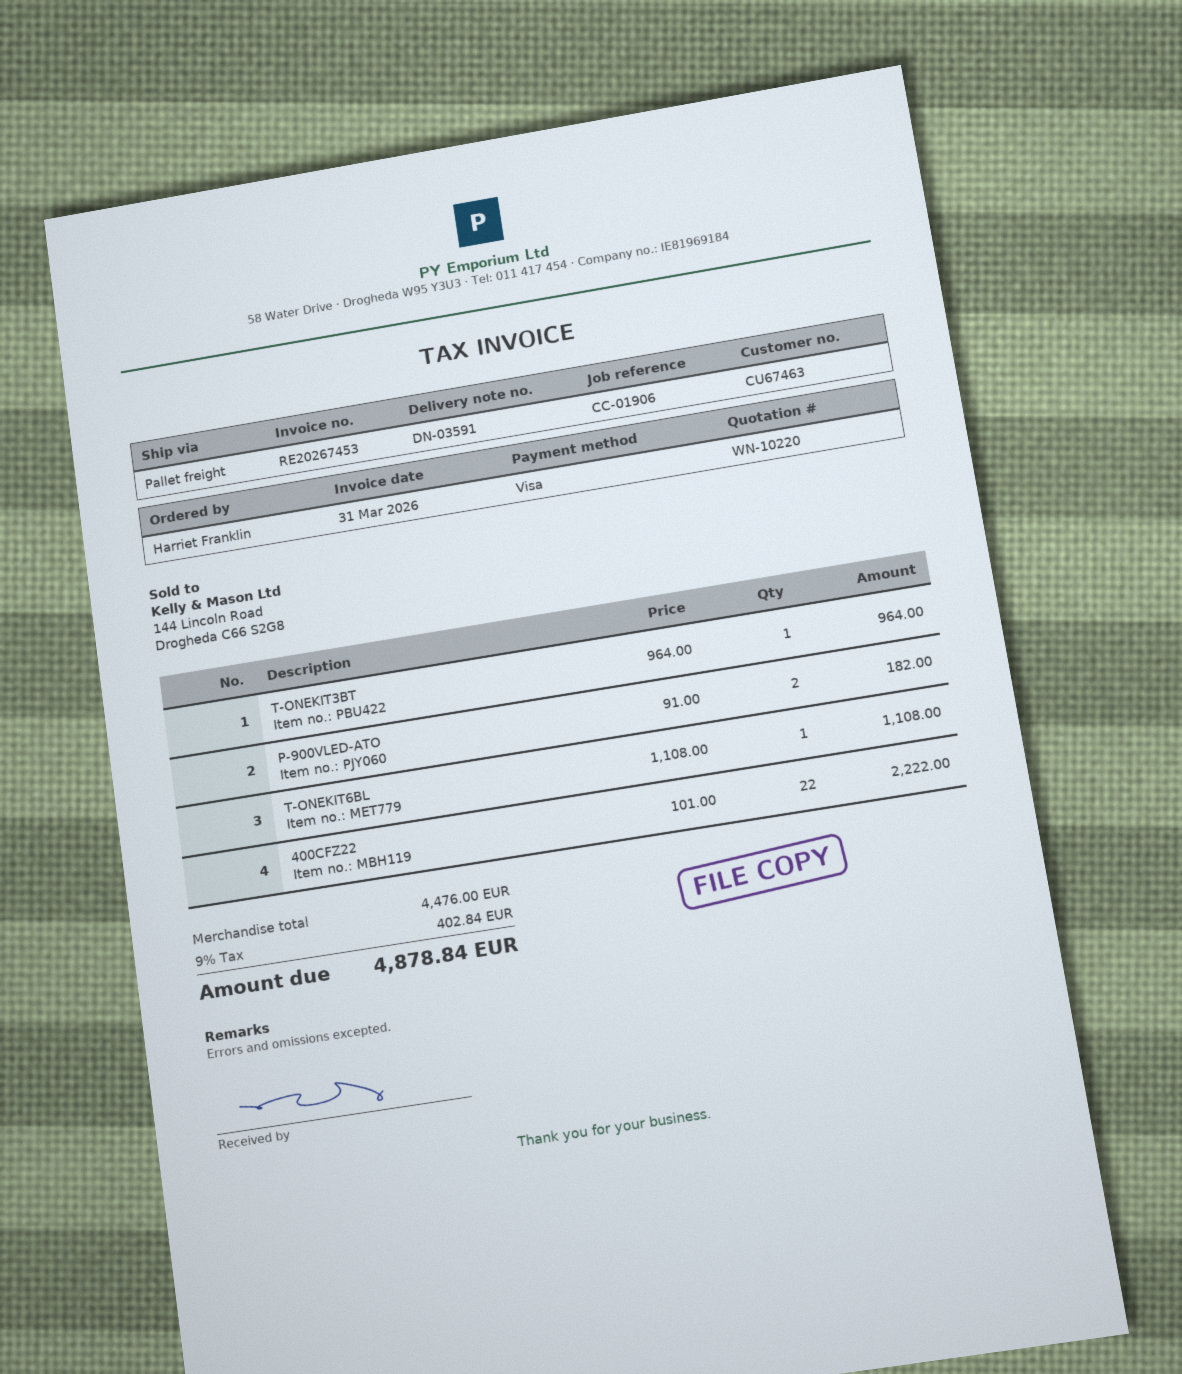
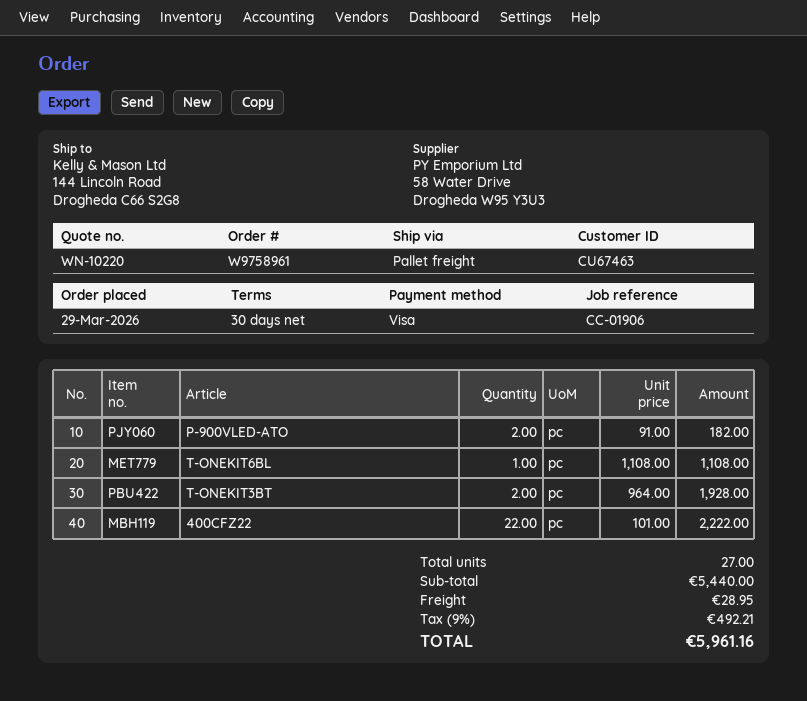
T-ONEKIT3BT: 1 x 964.00 = 964.00 -> 2 x 964.00 = 1928.00
subtotal: 4476.00 -> 5440.00
shipping: none -> 28.95
tax: 9% = 402.84 -> 9% = 492.21
total: 4878.84 -> 5961.16

